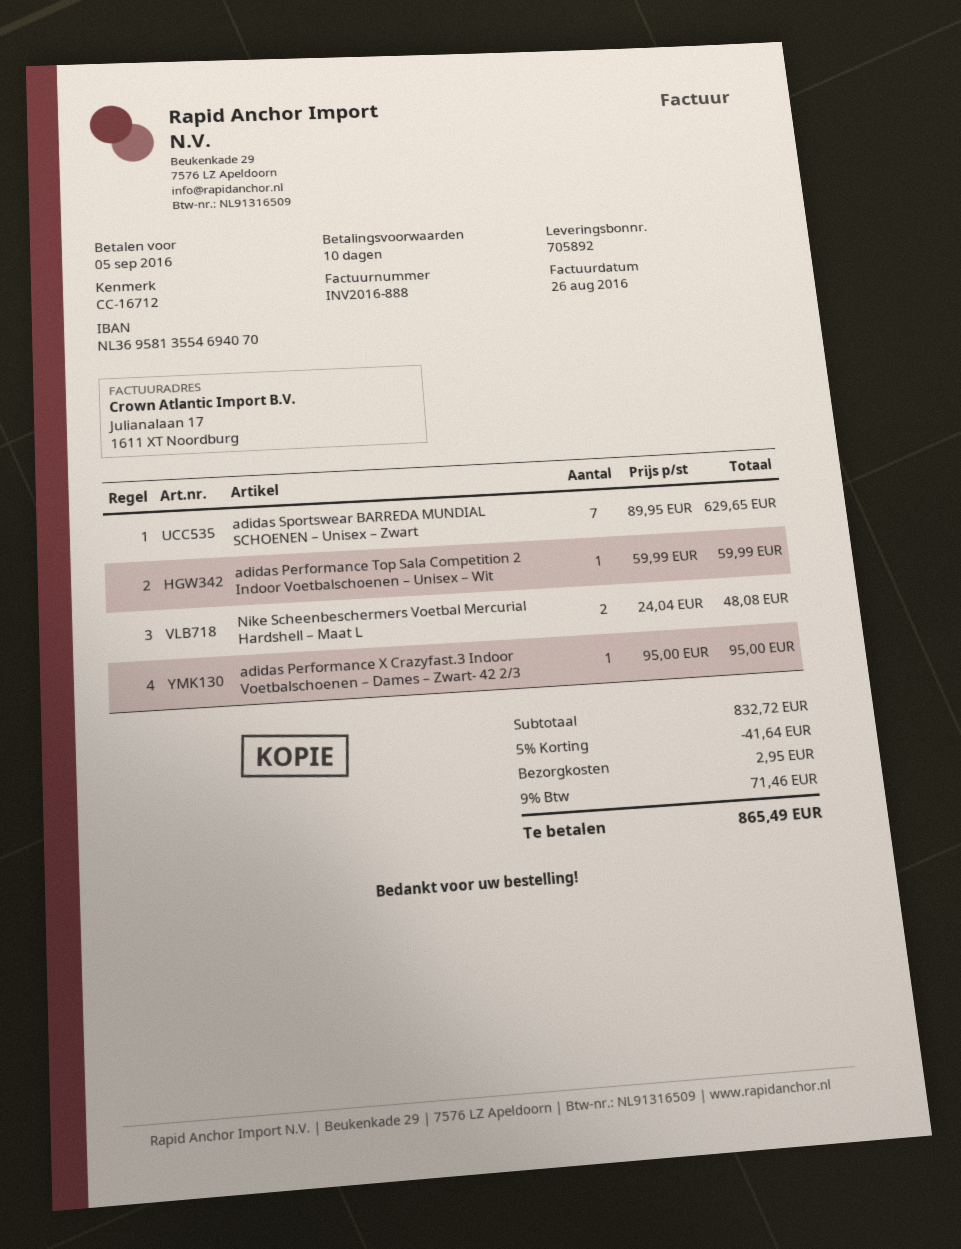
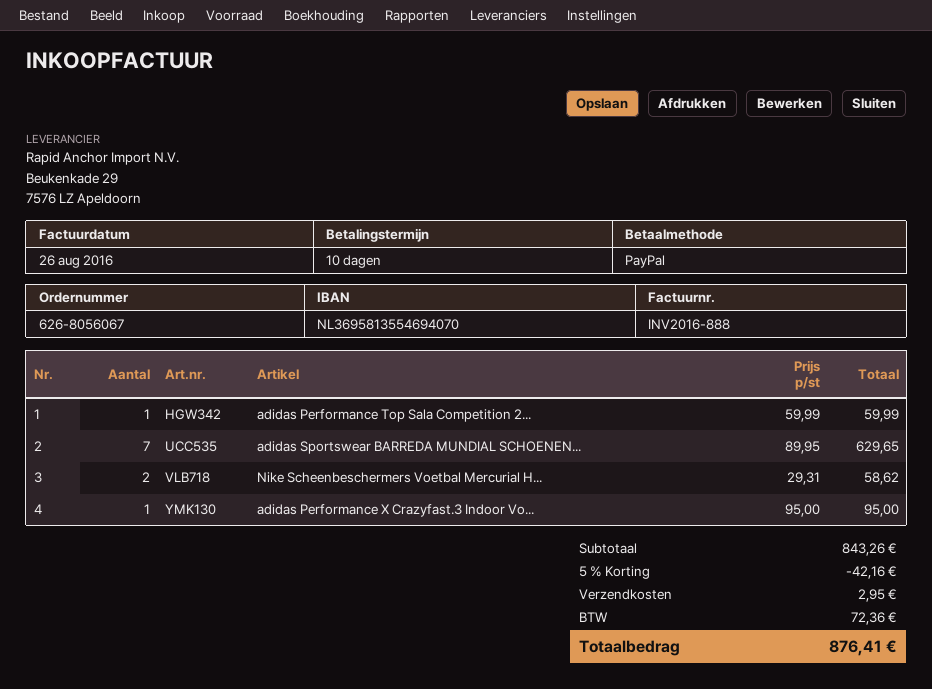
Nike Scheenbeschermers Voetbal Mercurial Hardshell – Maat L: 2 x 24.04 = 48.08 -> 2 x 29.31 = 58.62
subtotal: 832.72 -> 843.26
discount: 5% = 41.64 -> 5% = 42.16
tax: 71.46 -> 72.36
total: 865.49 -> 876.41

